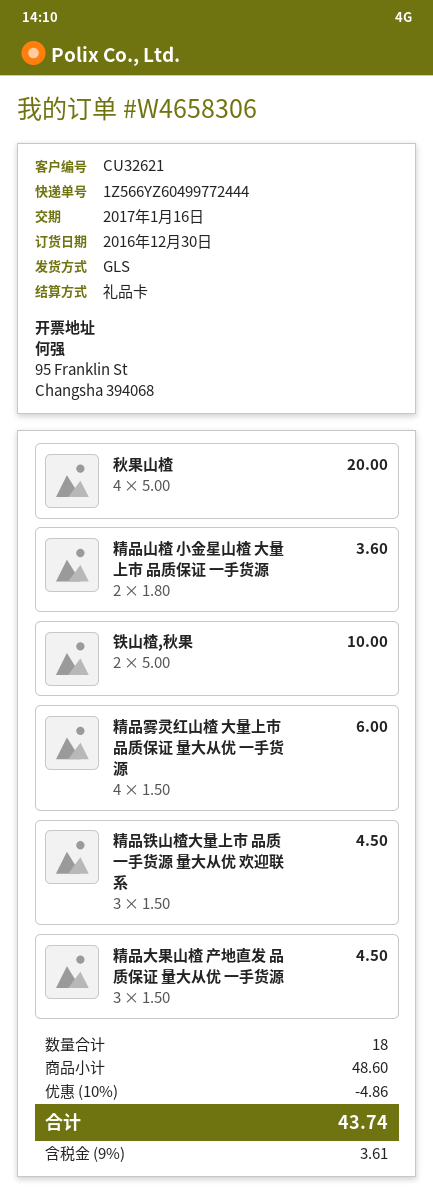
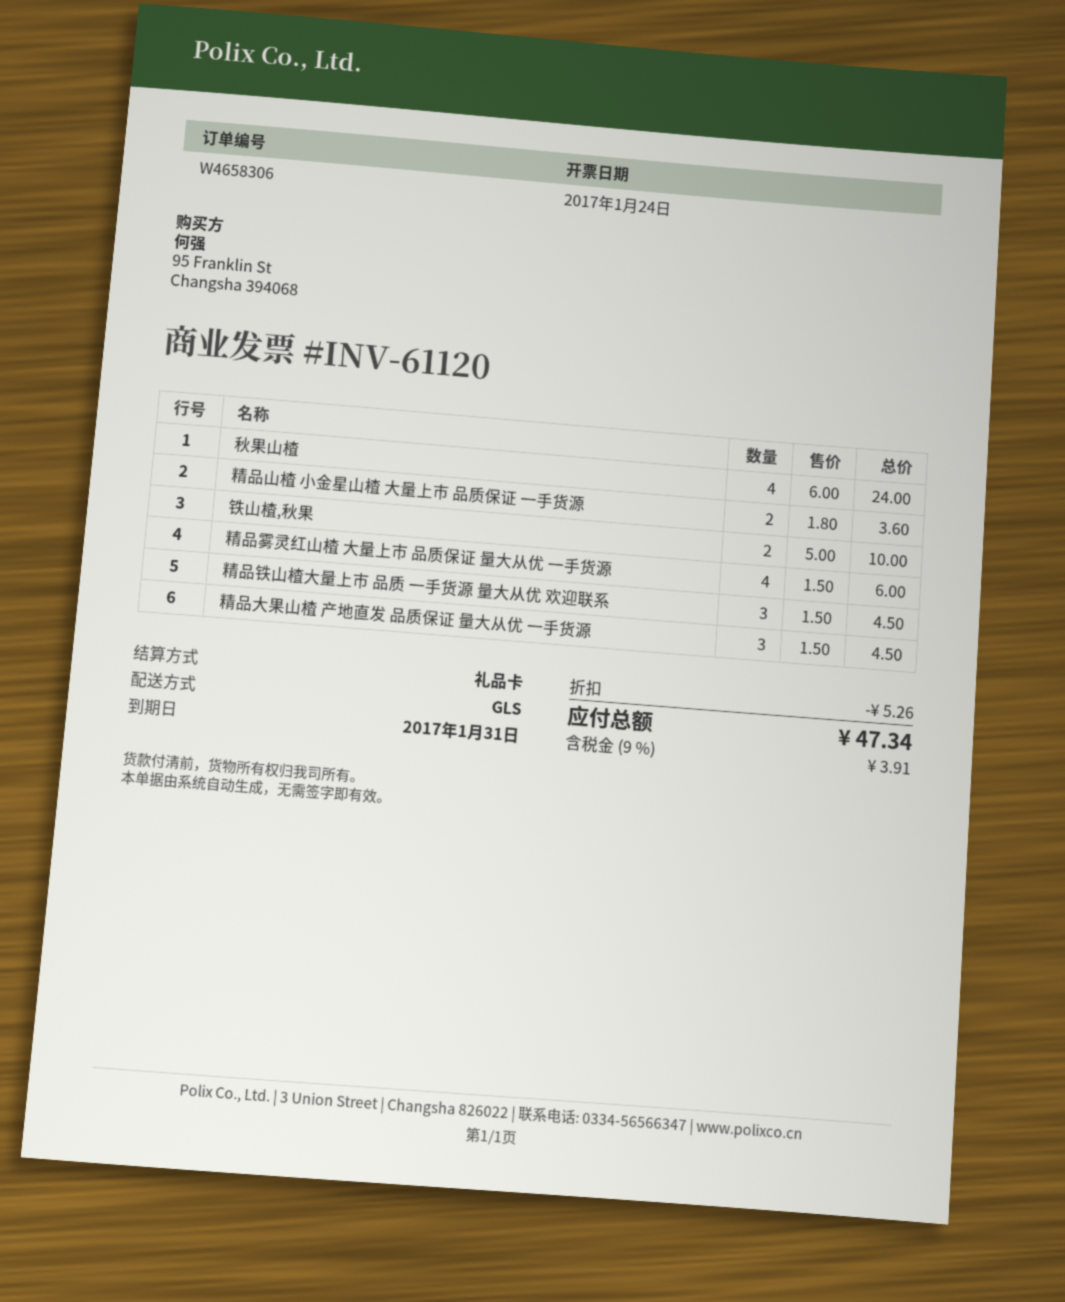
秋果山楂: 4 x 5.00 = 20.00 -> 4 x 6.00 = 24.00
discount: 4.86 -> 5.26
tax: 9% = 3.61 -> 9% = 3.91
total: 43.74 -> 47.34

